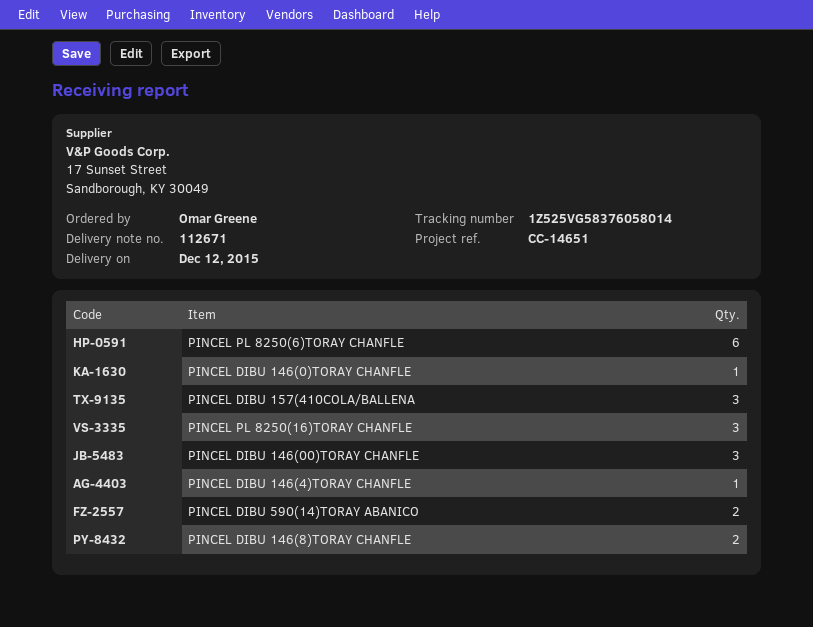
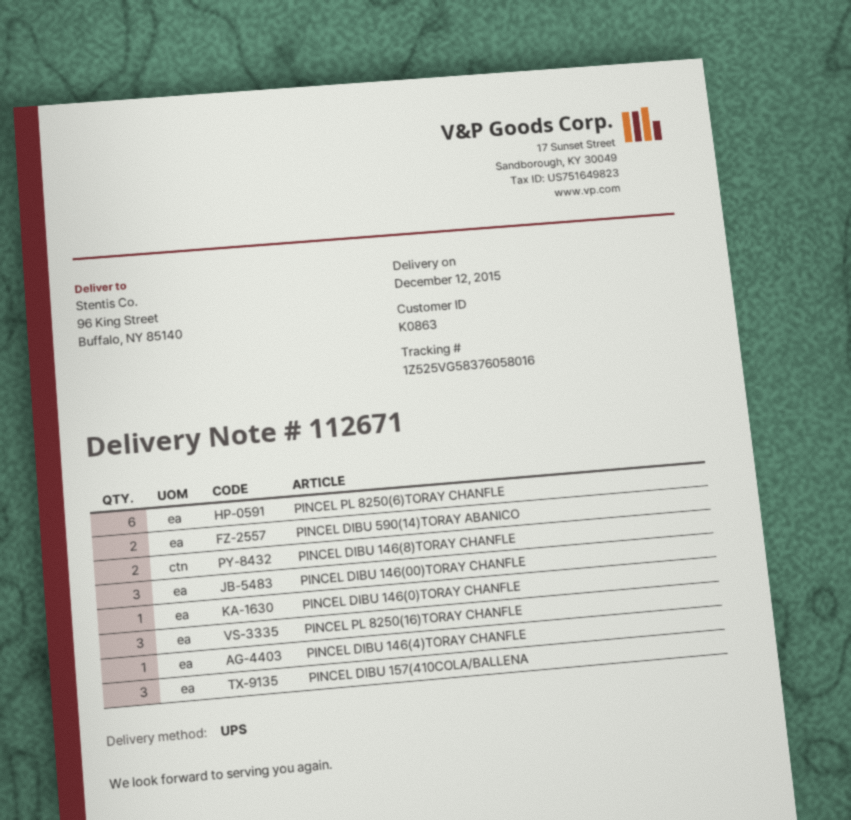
tracking number: 1Z525VG58376058014 -> 1Z525VG58376058016

